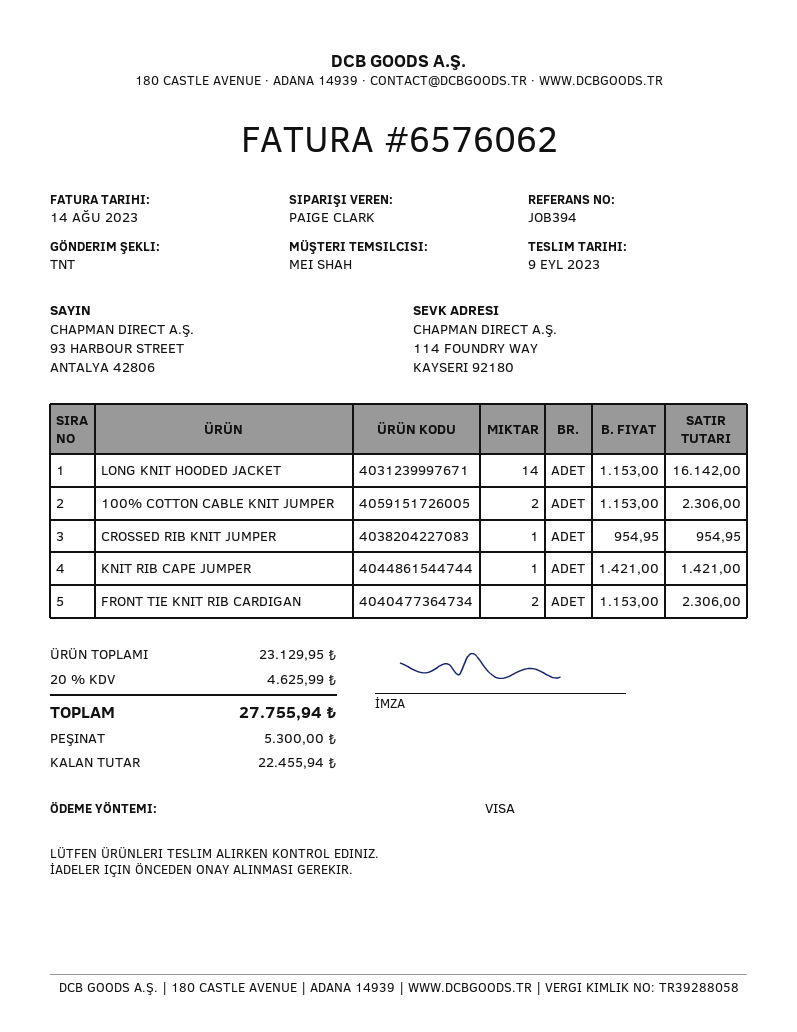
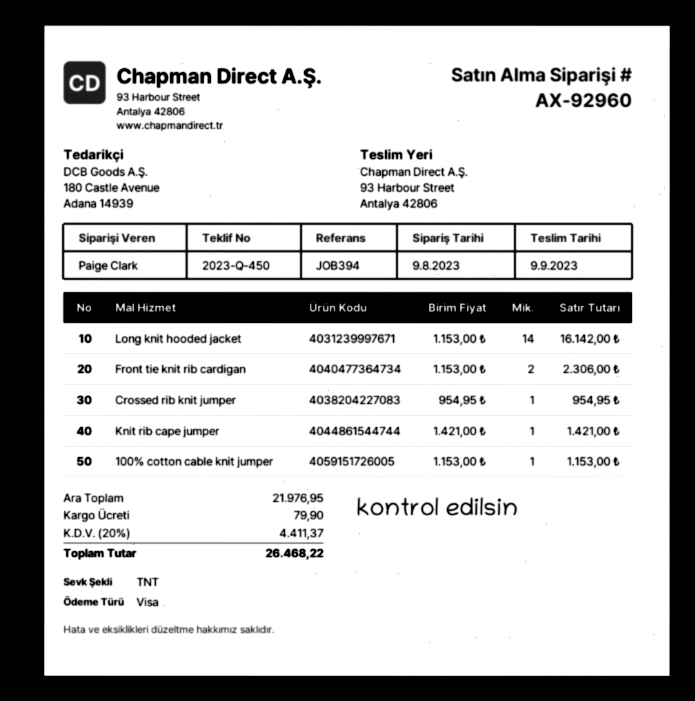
ship to: 114 FOUNDRY WAY, KAYSERI 92180 -> 93 Harbour Street, Antalya 42806
100% COTTON CABLE KNIT JUMPER: 2 x 1153.00 = 2306.00 -> 1 x 1153.00 = 1153.00
subtotal: 23129.95 -> 21976.95
shipping: none -> 79.90
tax: 20% = 4625.99 -> 20% = 4411.37
total: 27755.94 -> 26468.22

